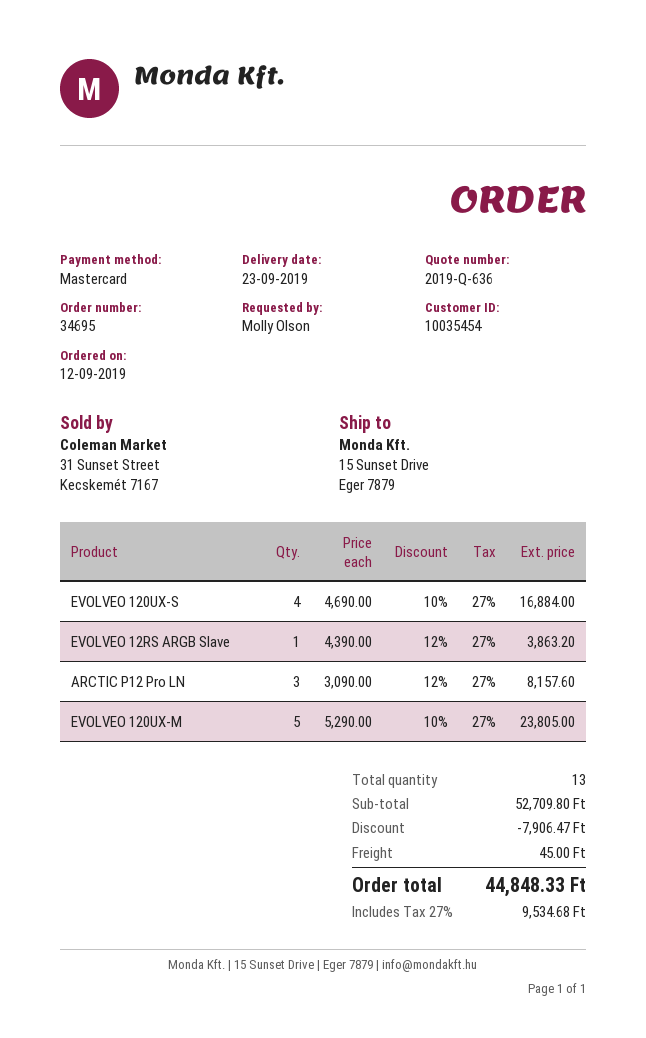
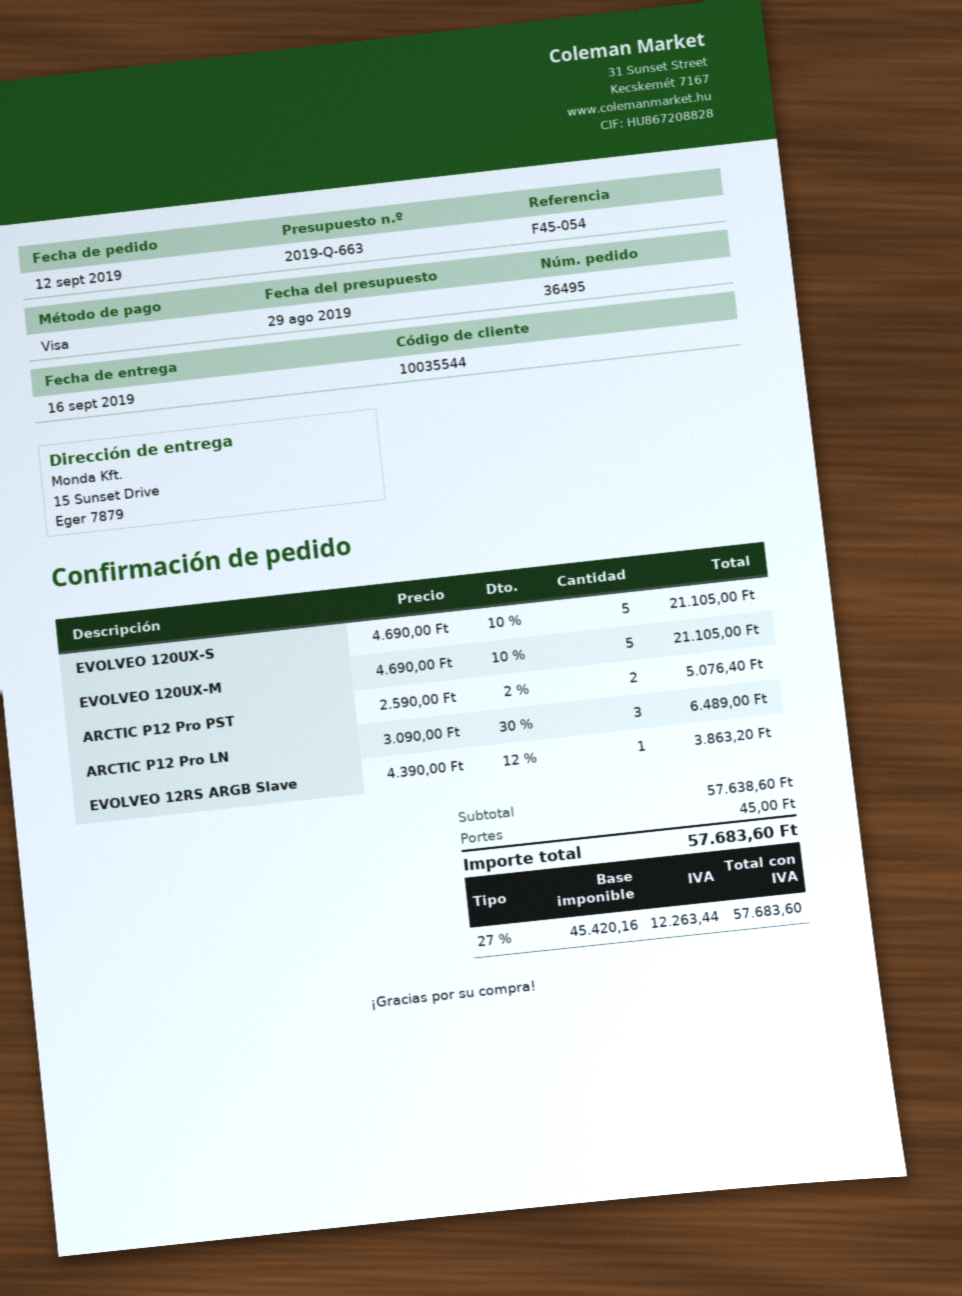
quote number: 2019-Q-636 -> 2019-Q-663
order number: 34695 -> 36495
delivery date: 2019-09-23 -> 2019-09-16
customer number: 10035454 -> 10035544
payment method: Mastercard -> Visa
EVOLVEO 120UX-S: 4 x 4690.00 - 10% = 16884.00 -> 5 x 4690.00 - 10% = 21105.00
ARCTIC P12 Pro LN: 3 x 3090.00 - 12% = 8157.60 -> 3 x 3090.00 - 30% = 6489.00
EVOLVEO 120UX-M: 5 x 5290.00 - 10% = 23805.00 -> 5 x 4690.00 - 10% = 21105.00
ARCTIC P12 Pro PST: none -> 2 x 2590.00 - 2% = 5076.40
subtotal: 52709.80 -> 57638.60
discount: 7906.47 -> none
tax: 27% = 9534.68 -> 27% = 12263.44
total: 44848.33 -> 57683.60

